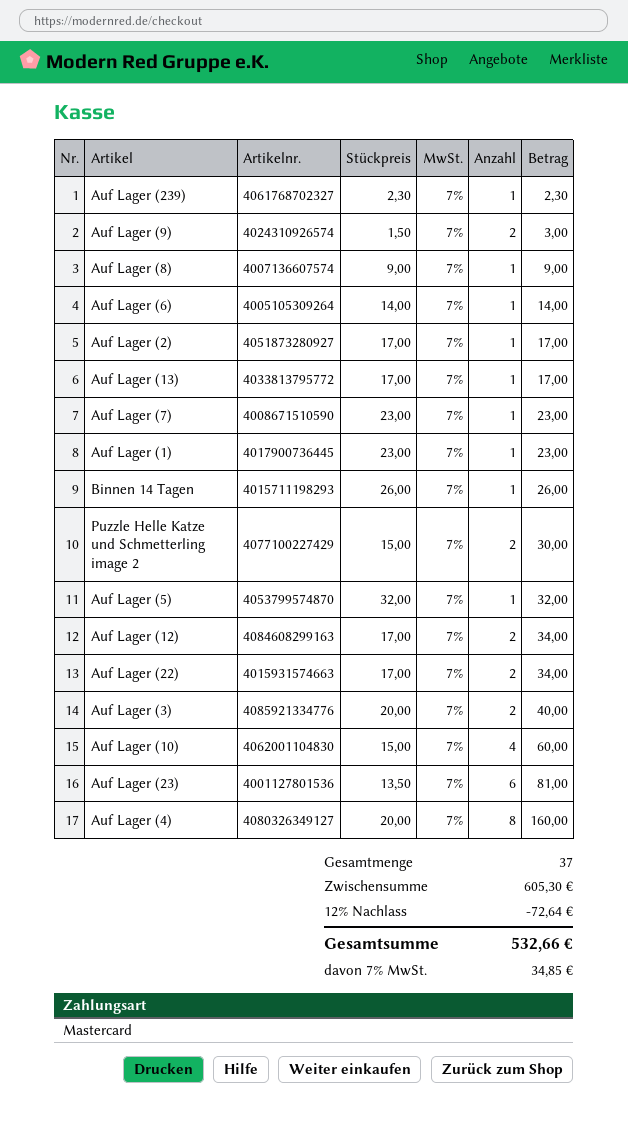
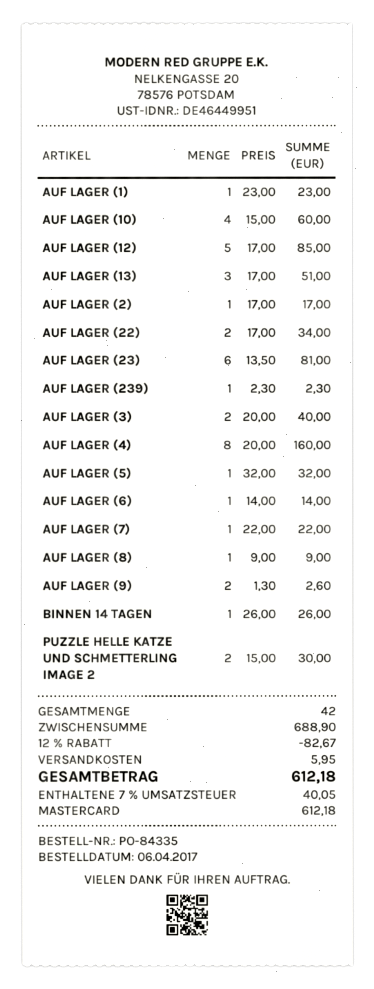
Auf Lager (9): 2 x 1.50 = 3.00 -> 2 x 1.30 = 2.60
Auf Lager (13): 1 x 17.00 = 17.00 -> 3 x 17.00 = 51.00
Auf Lager (7): 1 x 23.00 = 23.00 -> 1 x 22.00 = 22.00
Auf Lager (12): 2 x 17.00 = 34.00 -> 5 x 17.00 = 85.00
total quantity: 37 -> 42
subtotal: 605.30 -> 688.90
discount: 12% = 72.64 -> 12% = 82.67
shipping: none -> 5.95
tax: 7% = 34.85 -> 7% = 40.05
total: 532.66 -> 612.18

